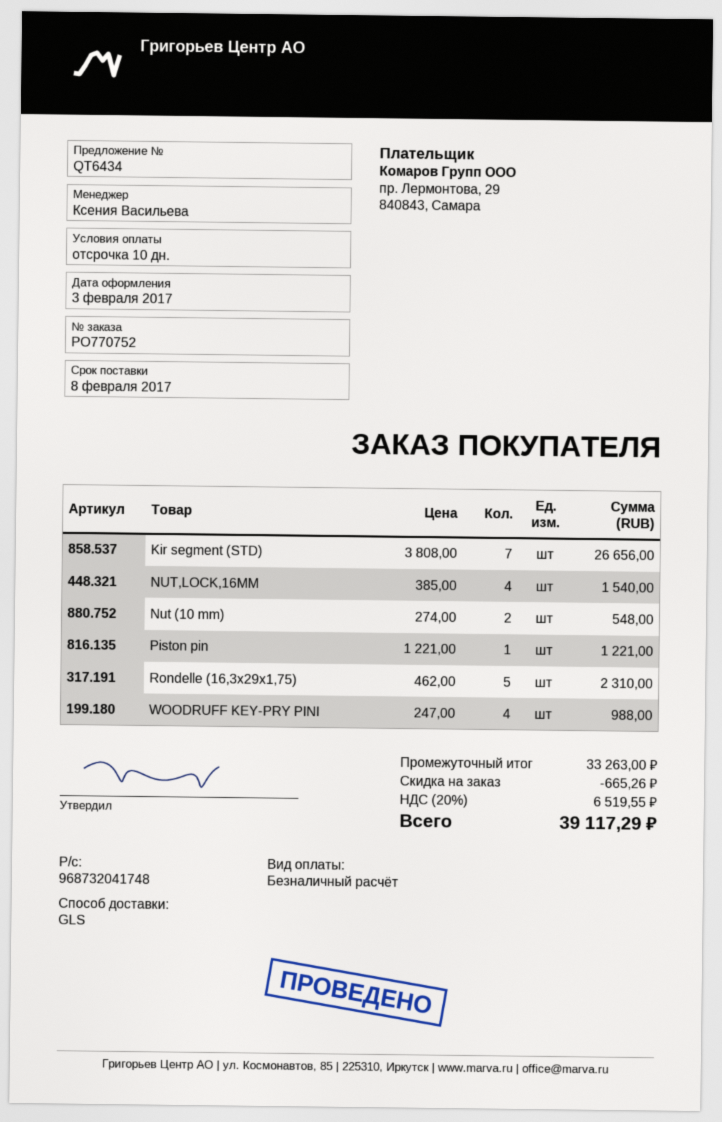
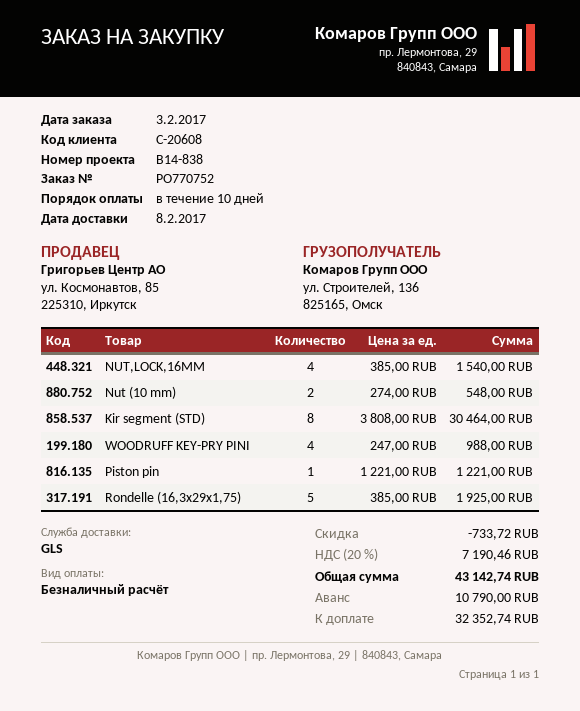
Kir segment (STD): 7 x 3808.00 = 26656.00 -> 8 x 3808.00 = 30464.00
Rondelle (16,3x29x1,75): 5 x 462.00 = 2310.00 -> 5 x 385.00 = 1925.00
discount: 665.26 -> 733.72
tax: 20% = 6519.55 -> 20% = 7190.46
total: 39117.29 -> 43142.74

